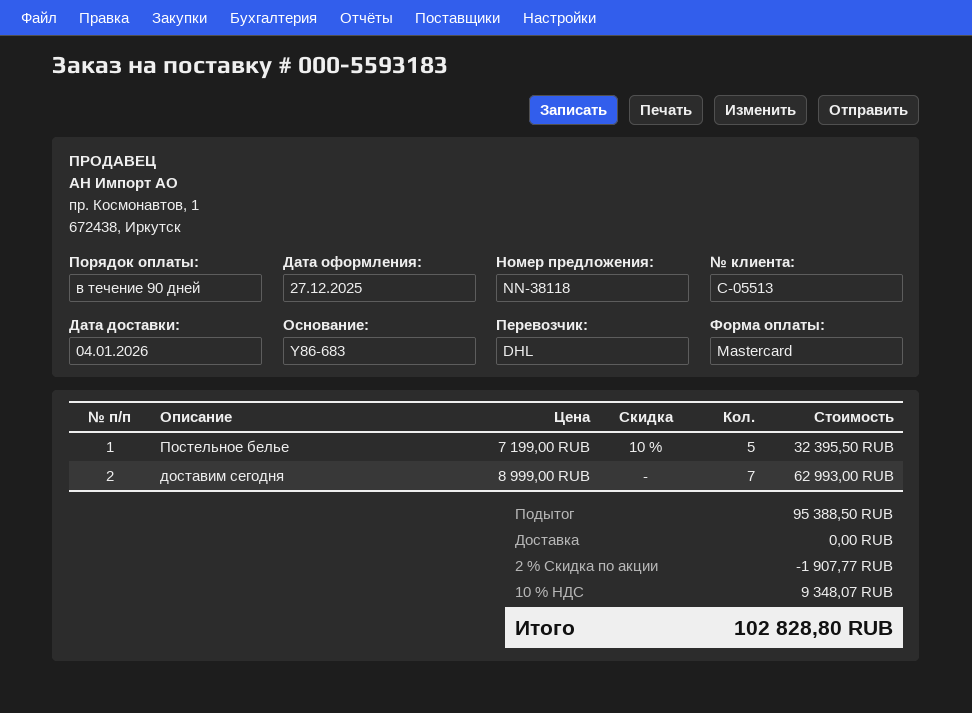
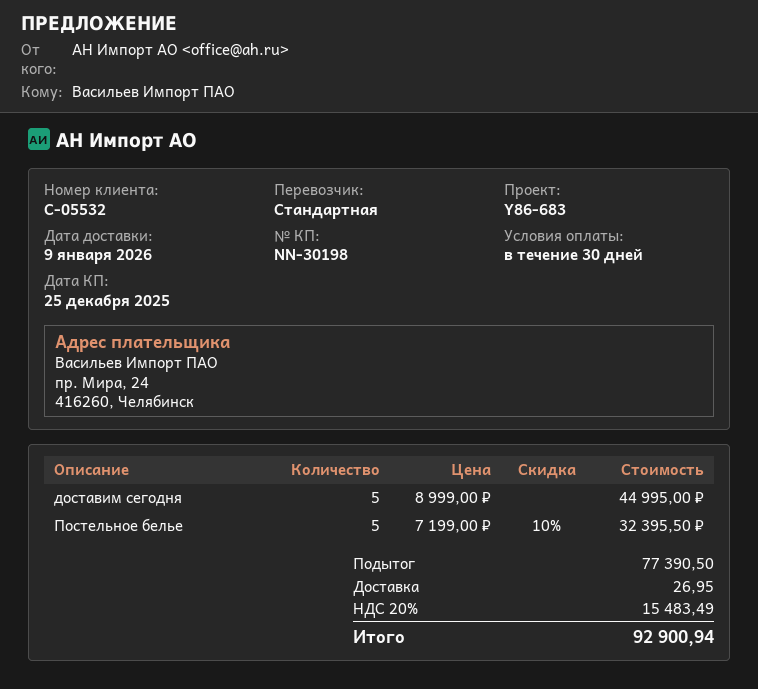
quote number: NN-38118 -> NN-30198
delivery date: 2026-01-04 -> 2026-01-09
payment terms: 90 days -> 30 days
customer number: C-05513 -> C-05532
shipping method: DHL -> standard
доставим сегодня: 7 x 8999.00 = 62993.00 -> 5 x 8999.00 = 44995.00
subtotal: 95388.50 -> 77390.50
discount: 2% = 1907.77 -> none
shipping: 0.00 -> 26.95
tax: 10% = 9348.07 -> 20% = 15483.49
total: 102828.80 -> 92900.94

